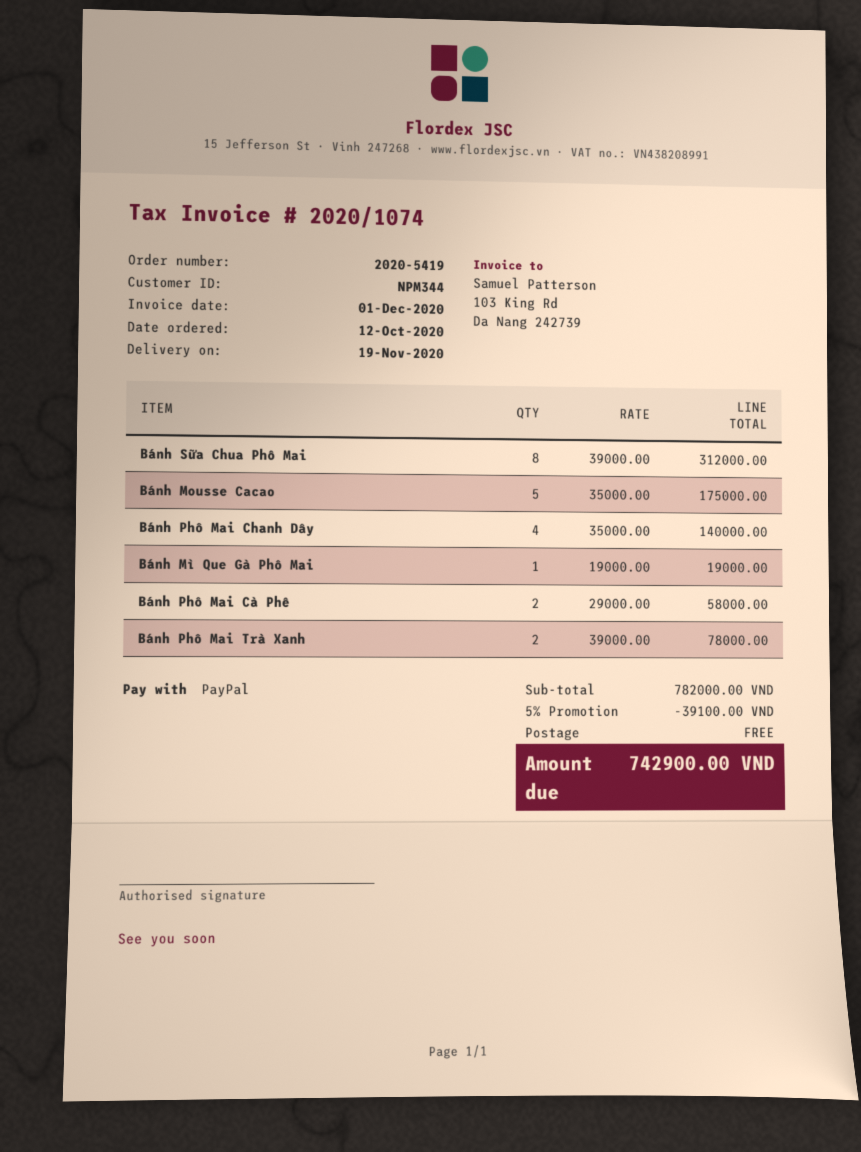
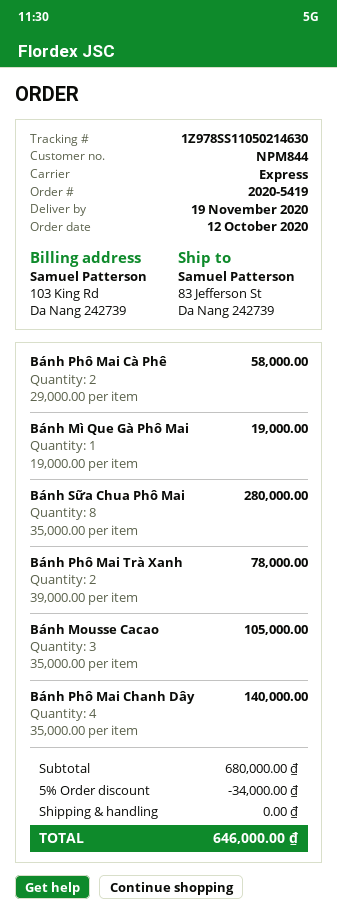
customer number: NPM344 -> NPM844
Bánh Sữa Chua Phô Mai: 8 x 39000.00 = 312000.00 -> 8 x 35000.00 = 280000.00
Bánh Mousse Cacao: 5 x 35000.00 = 175000.00 -> 3 x 35000.00 = 105000.00
subtotal: 782000.00 -> 680000.00
discount: 5% = 39100.00 -> 5% = 34000.00
total: 742900.00 -> 646000.00

